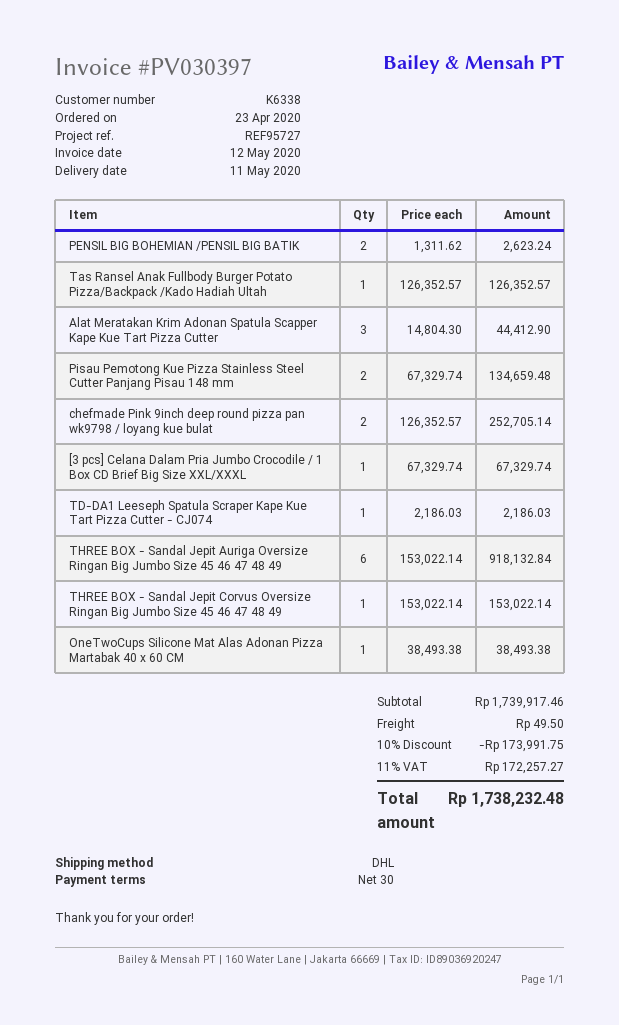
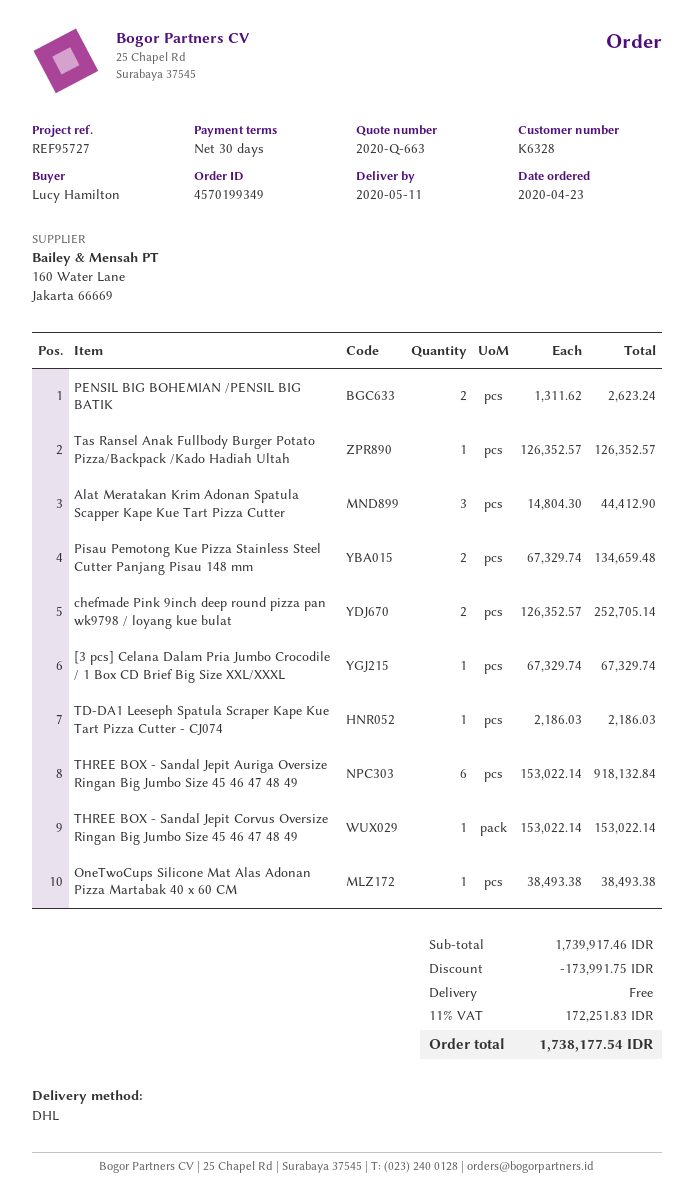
customer number: K6338 -> K6328
shipping: 49.50 -> 0.00
tax: 11% = 172257.27 -> 11% = 172251.83
total: 1738232.48 -> 1738177.54

